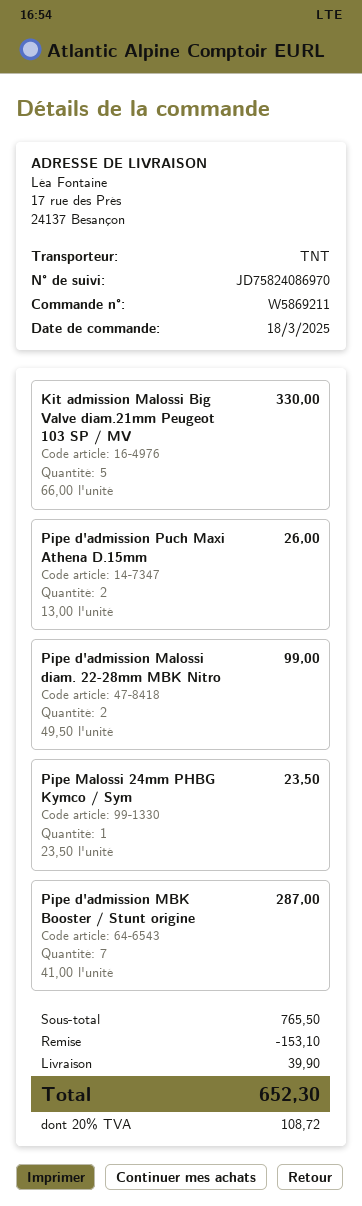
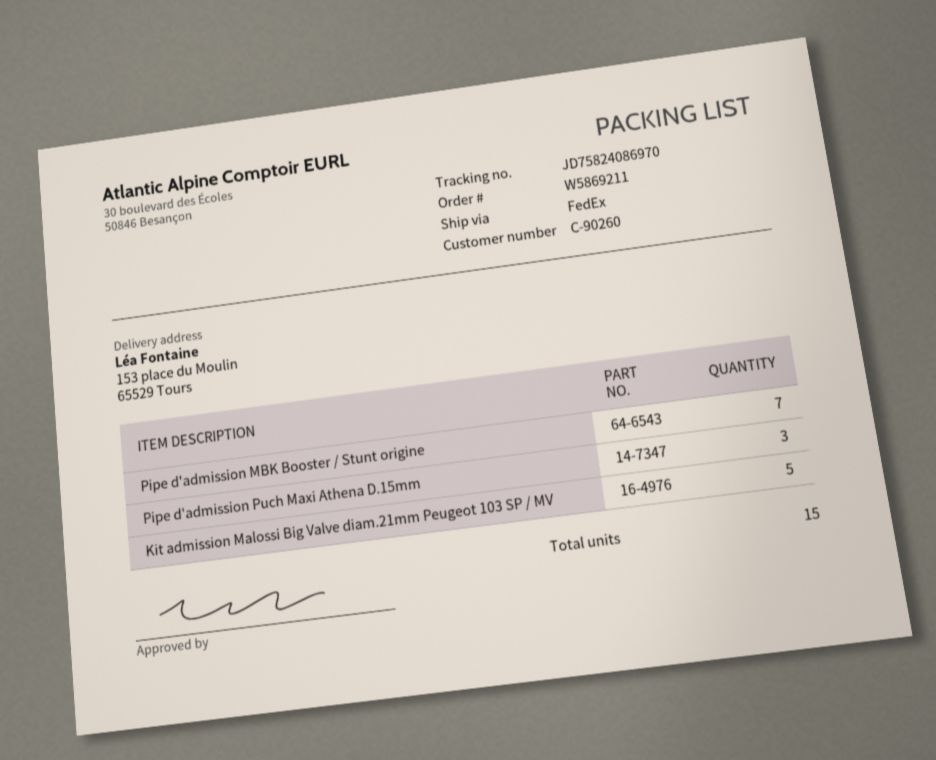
shipping method: TNT -> FedEx
ship to: 17 rue des Prés, 24137 Besançon -> 153 place du Moulin, 65529 Tours
Pipe d'admission Puch Maxi Athena D.15mm: 2 -> 3
Pipe d'admission Malossi diam. 22-28mm MBK Nitro: 2 -> none
Pipe Malossi 24mm PHBG Kymco / Sym: 1 -> none

